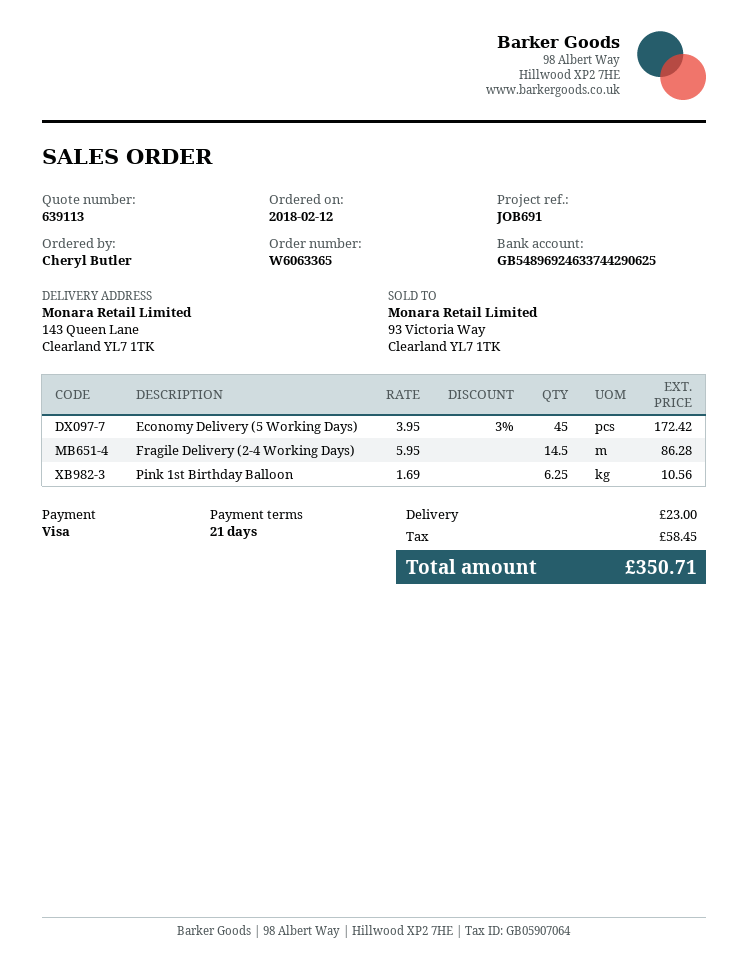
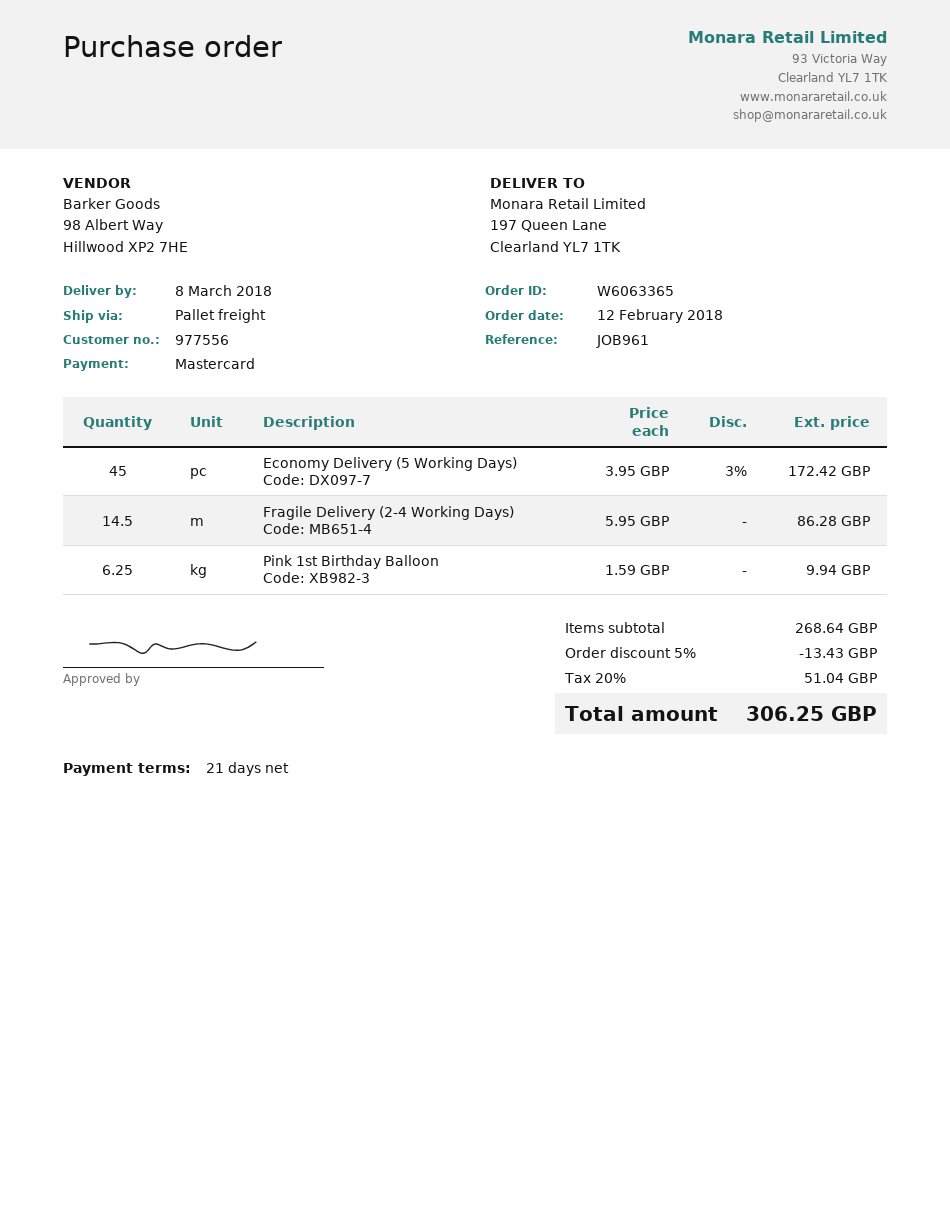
reference: JOB691 -> JOB961
payment method: Visa -> Mastercard
ship to: 143 Queen Lane, Clearland YL7 1TK -> 197 Queen Lane, Clearland YL7 1TK
Pink 1st Birthday Balloon: 6.25 x 1.69 = 10.56 -> 6.25 x 1.59 = 9.94
discount: none -> 5% = 13.43
shipping: 23.00 -> none
tax: 58.45 -> 51.04
total: 350.71 -> 306.25

